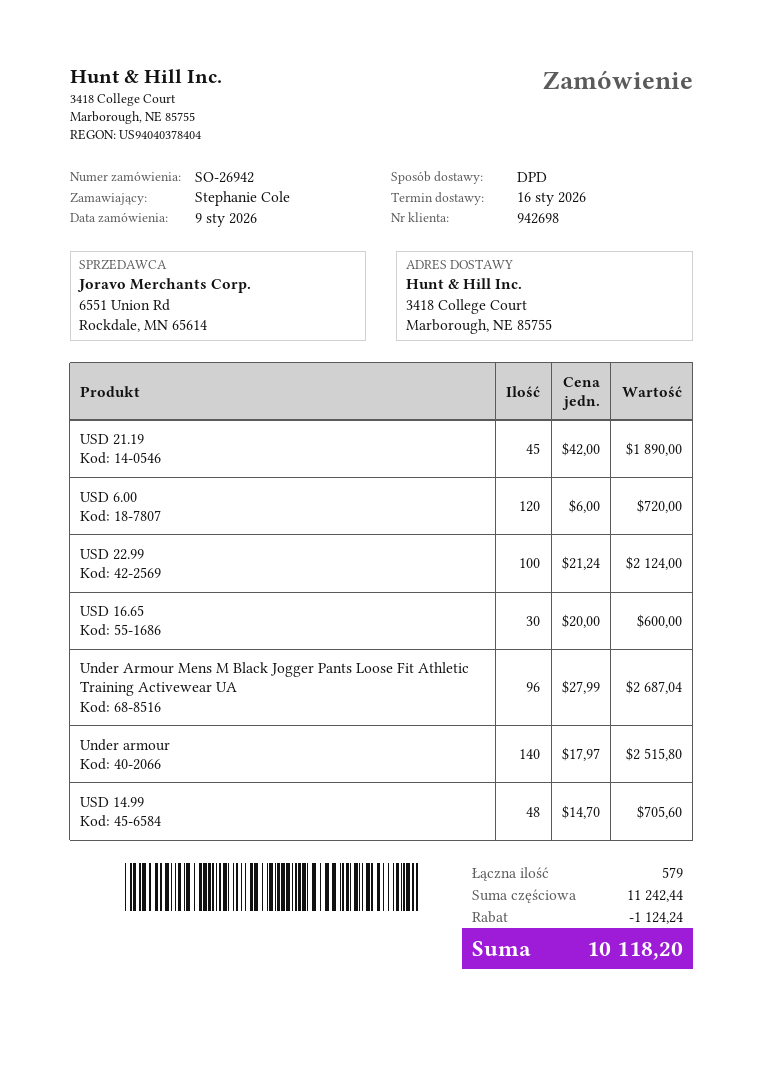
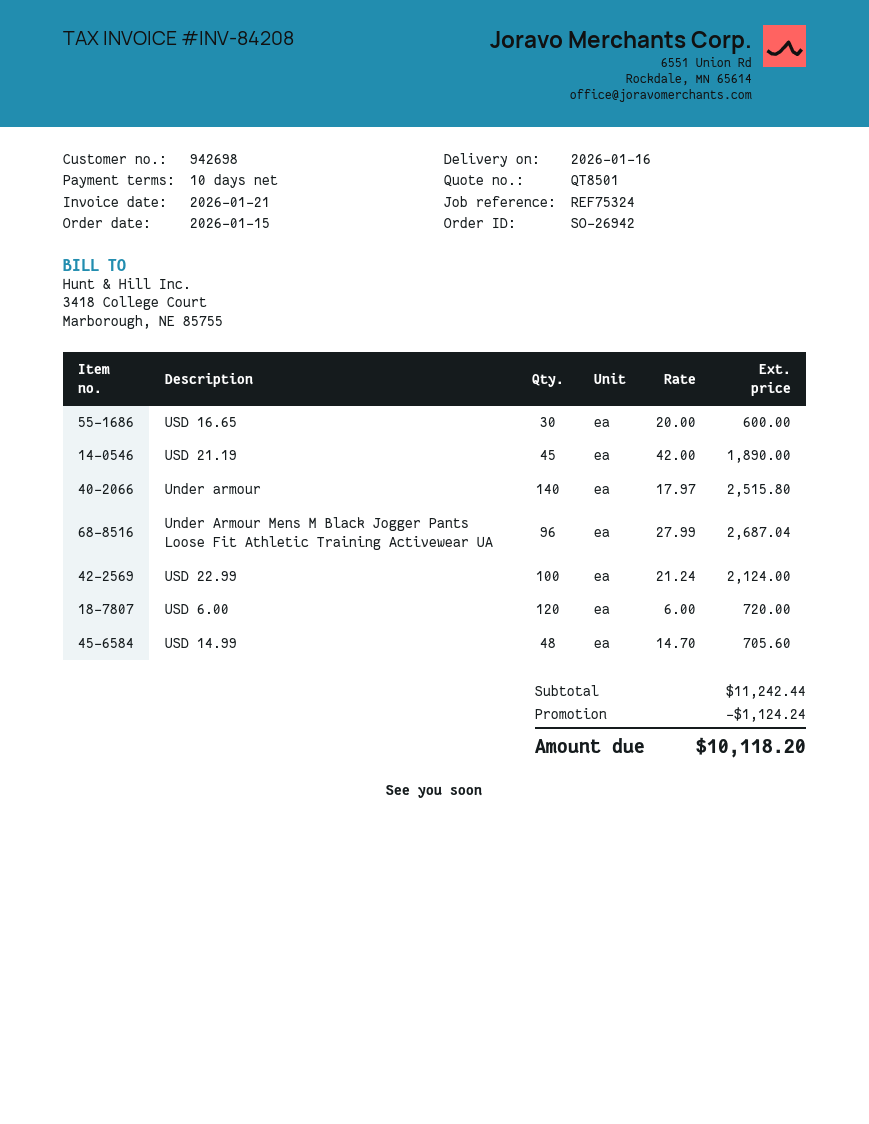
order date: 2026-01-09 -> 2026-01-15

